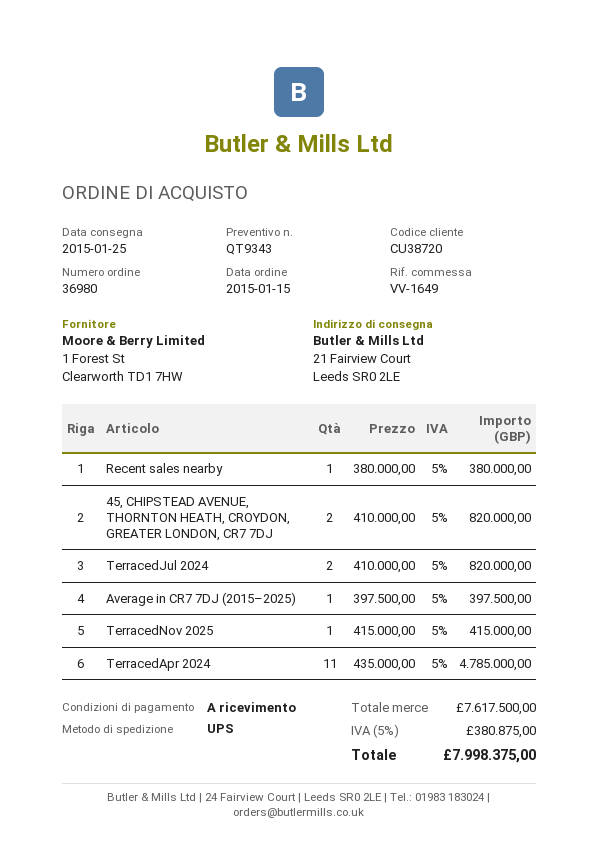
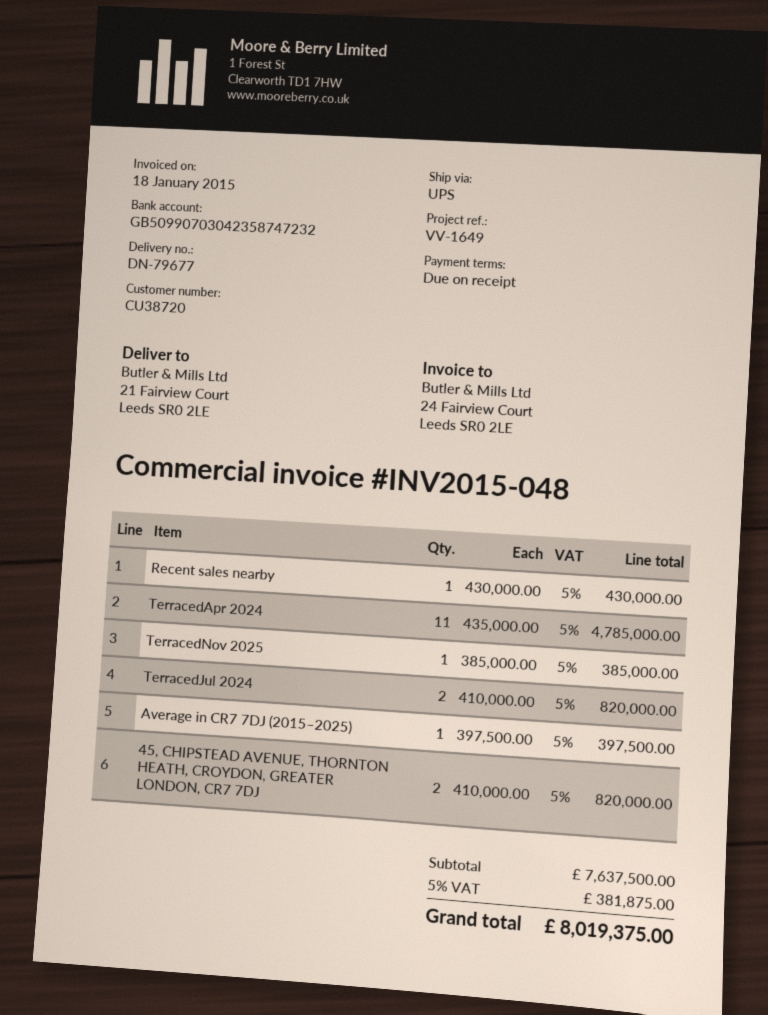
Recent sales nearby: 1 x 380000.00 = 380000.00 -> 1 x 430000.00 = 430000.00
TerracedNov 2025: 1 x 415000.00 = 415000.00 -> 1 x 385000.00 = 385000.00
subtotal: 7617500.00 -> 7637500.00
tax: 5% = 380875.00 -> 5% = 381875.00
total: 7998375.00 -> 8019375.00

